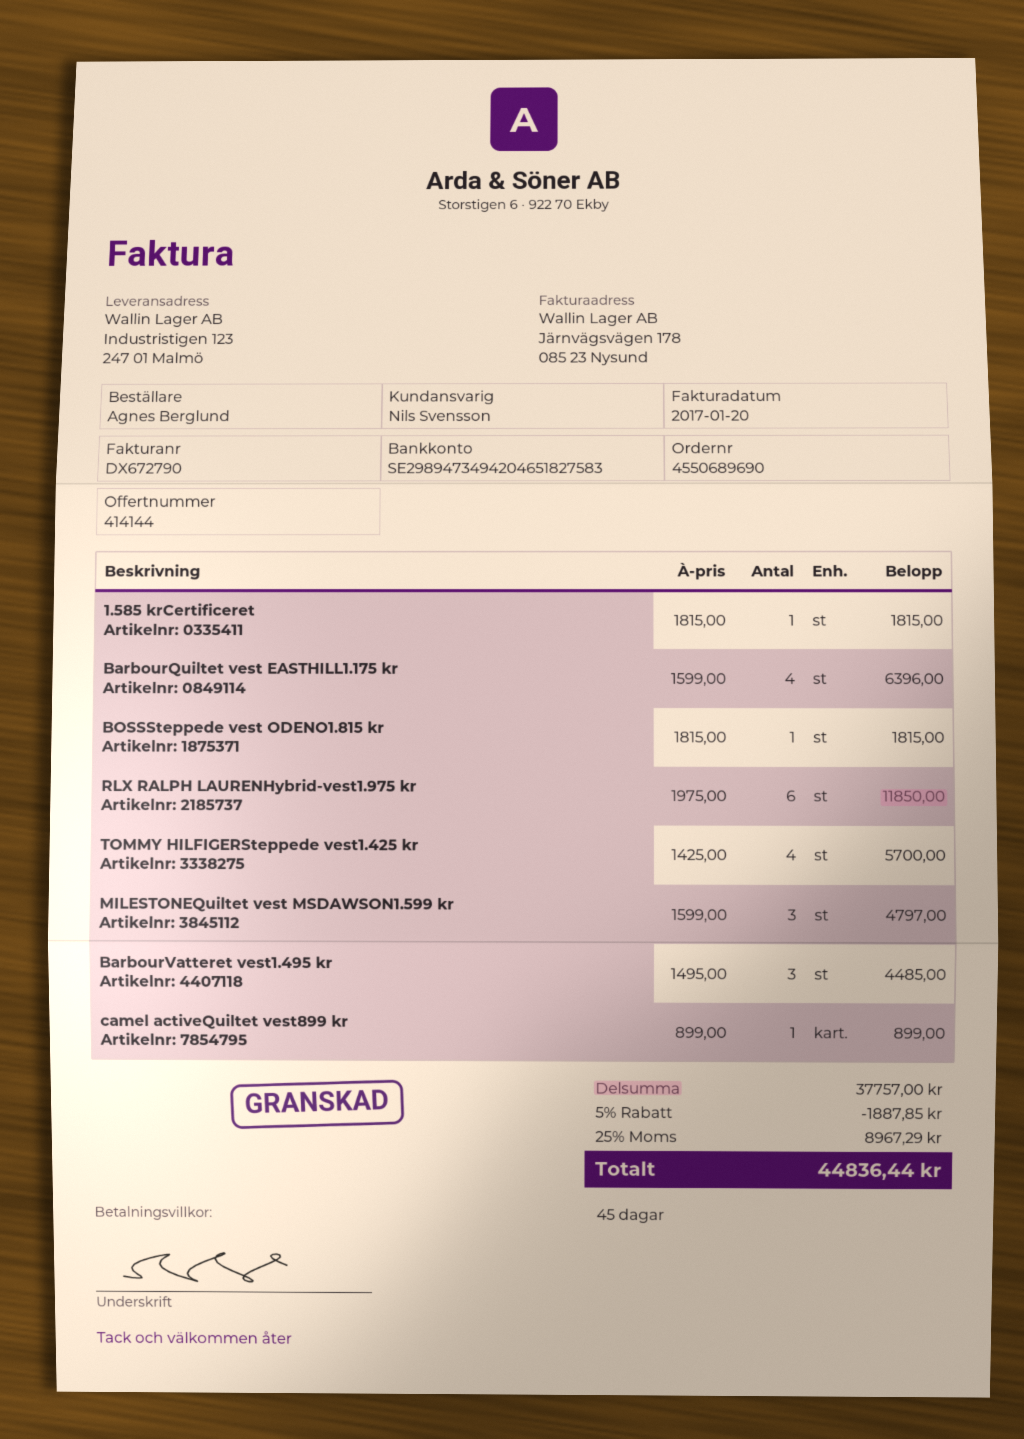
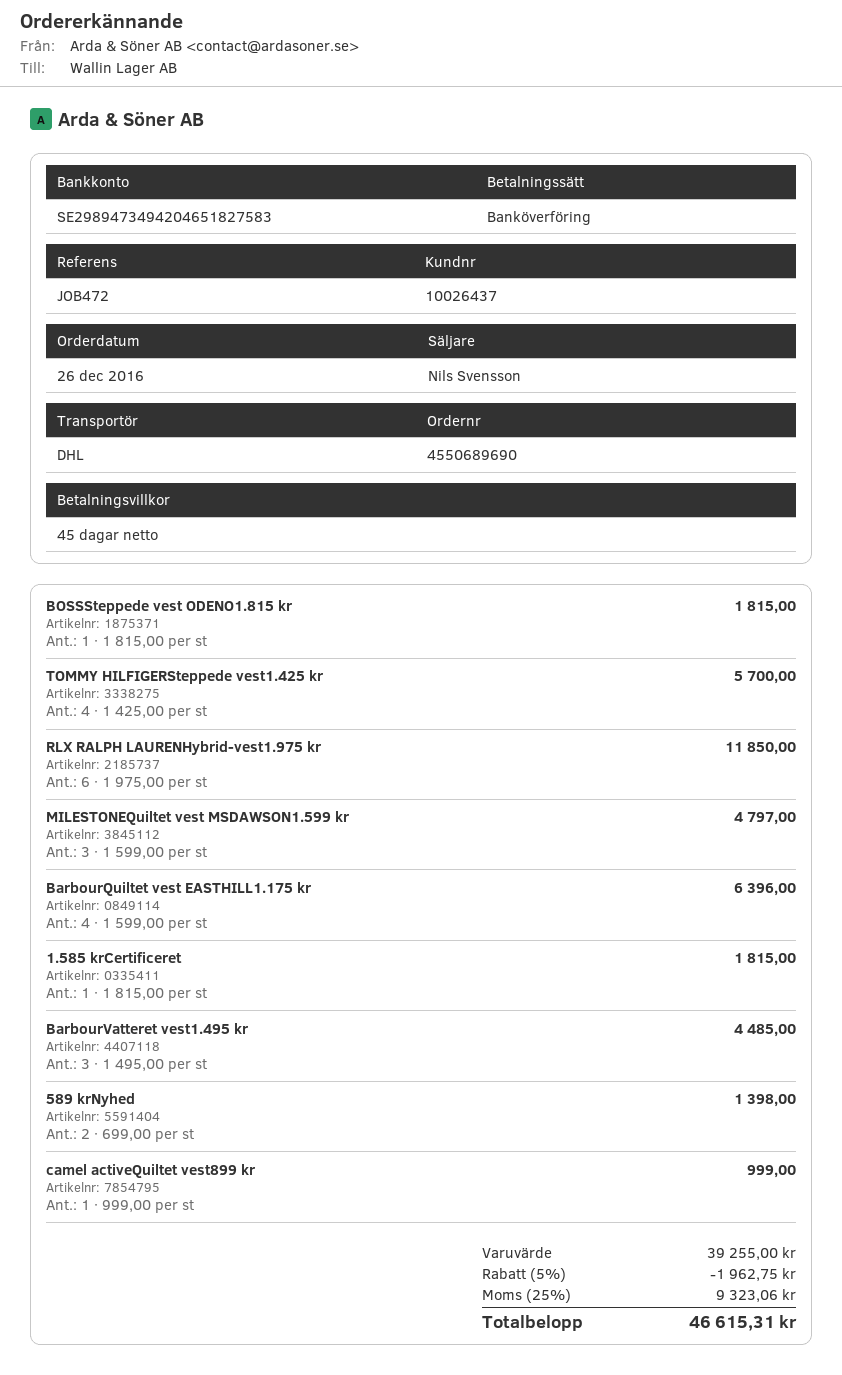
camel activeQuiltet vest899 kr: 1 x 899.00 = 899.00 -> 1 x 999.00 = 999.00
589 krNyhed: none -> 2 x 699.00 = 1398.00
subtotal: 37757.00 -> 39255.00
discount: 5% = 1887.85 -> 5% = 1962.75
tax: 25% = 8967.29 -> 25% = 9323.06
total: 44836.44 -> 46615.31

